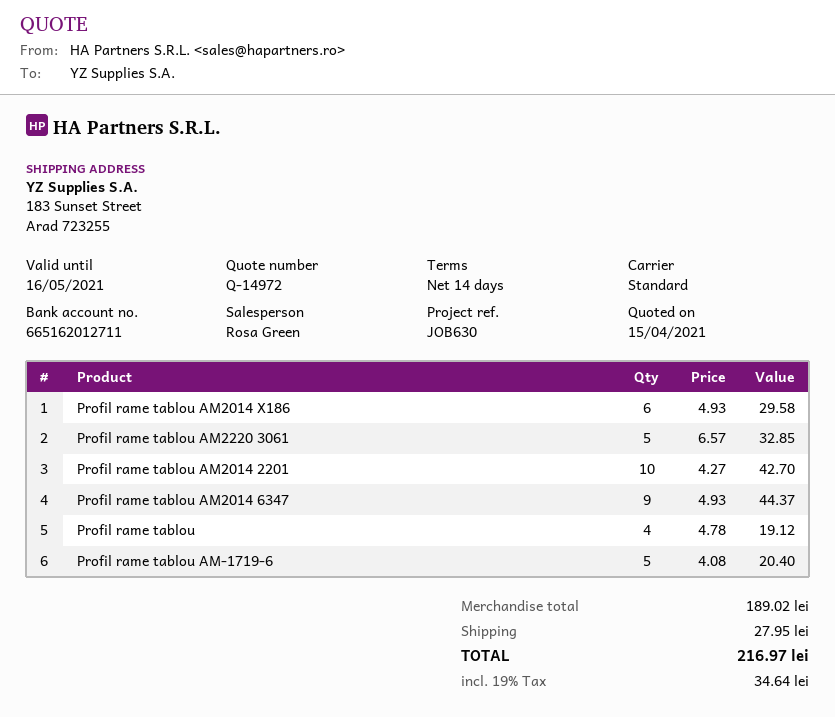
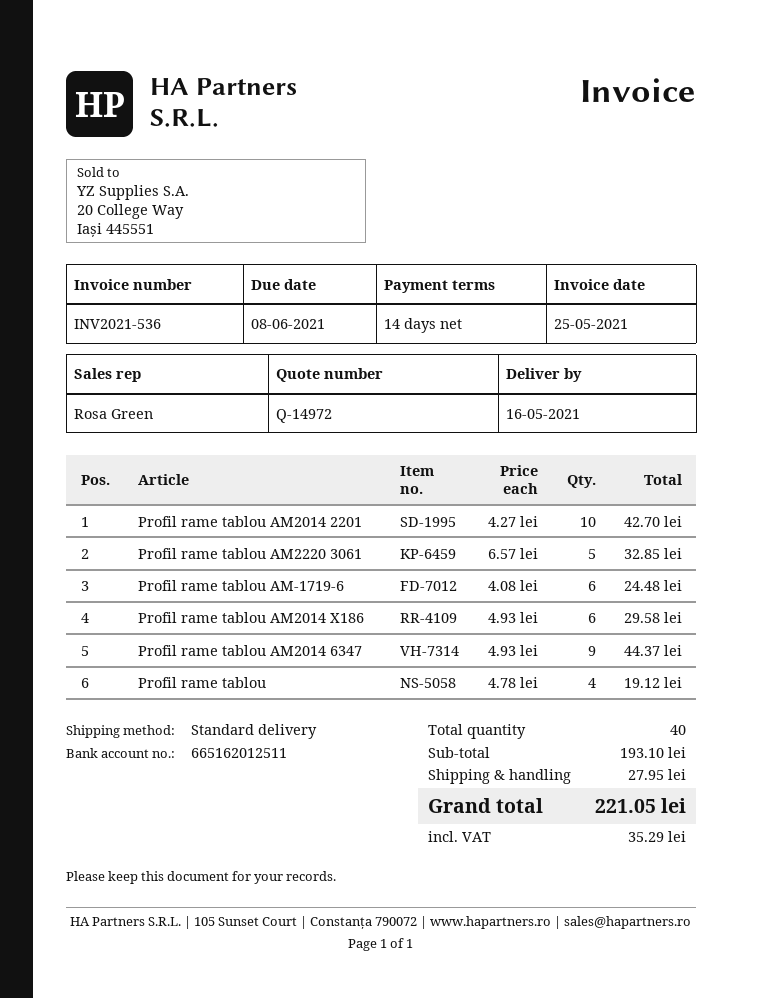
bank account: 665162012711 -> 665162012511
Profil rame tablou AM-1719-6: 5 x 4.08 = 20.40 -> 6 x 4.08 = 24.48
subtotal: 189.02 -> 193.10
tax: 34.64 -> 35.29
total: 216.97 -> 221.05

